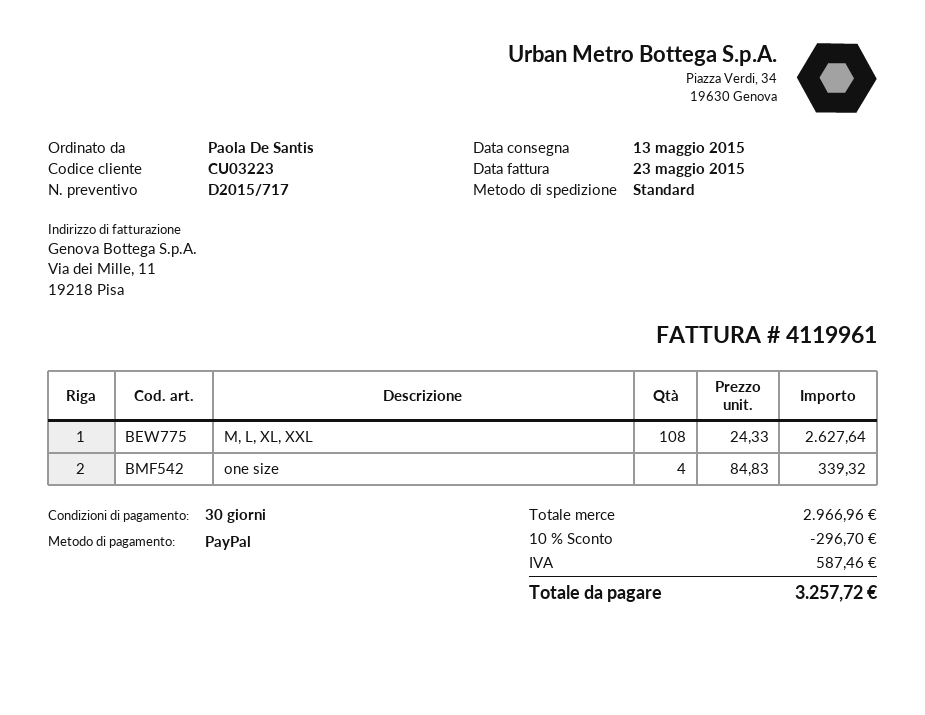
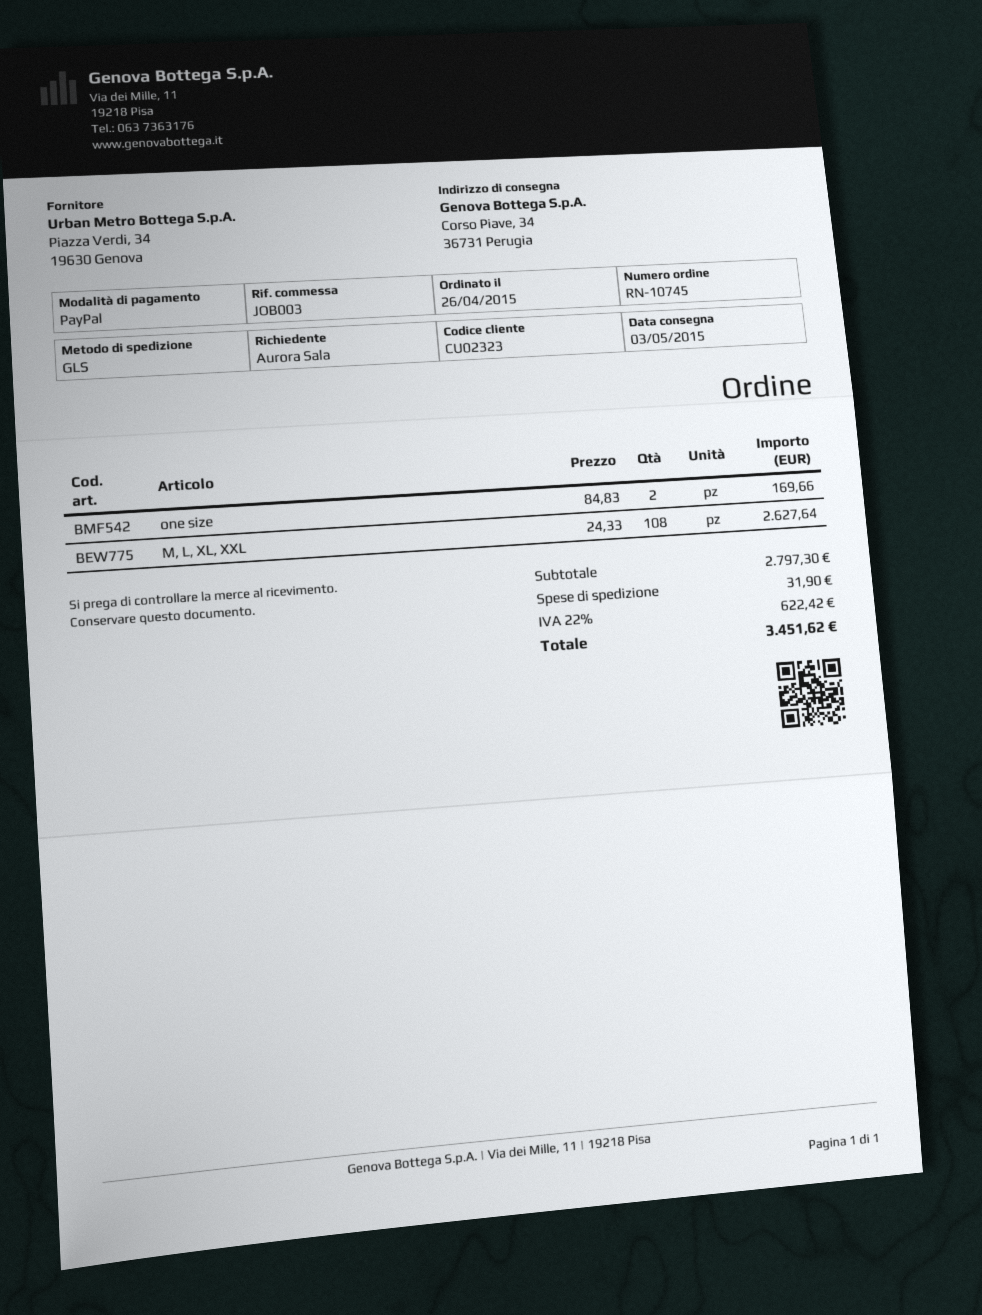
delivery date: 2015-05-13 -> 2015-05-03
customer number: CU03223 -> CU02323
ordered by: Paola De Santis -> Aurora Sala
shipping method: standard -> GLS
one size: 4 x 84.83 = 339.32 -> 2 x 84.83 = 169.66
subtotal: 2966.96 -> 2797.30
discount: 10% = 296.70 -> none
shipping: none -> 31.90
tax: 587.46 -> 622.42
total: 3257.72 -> 3451.62

